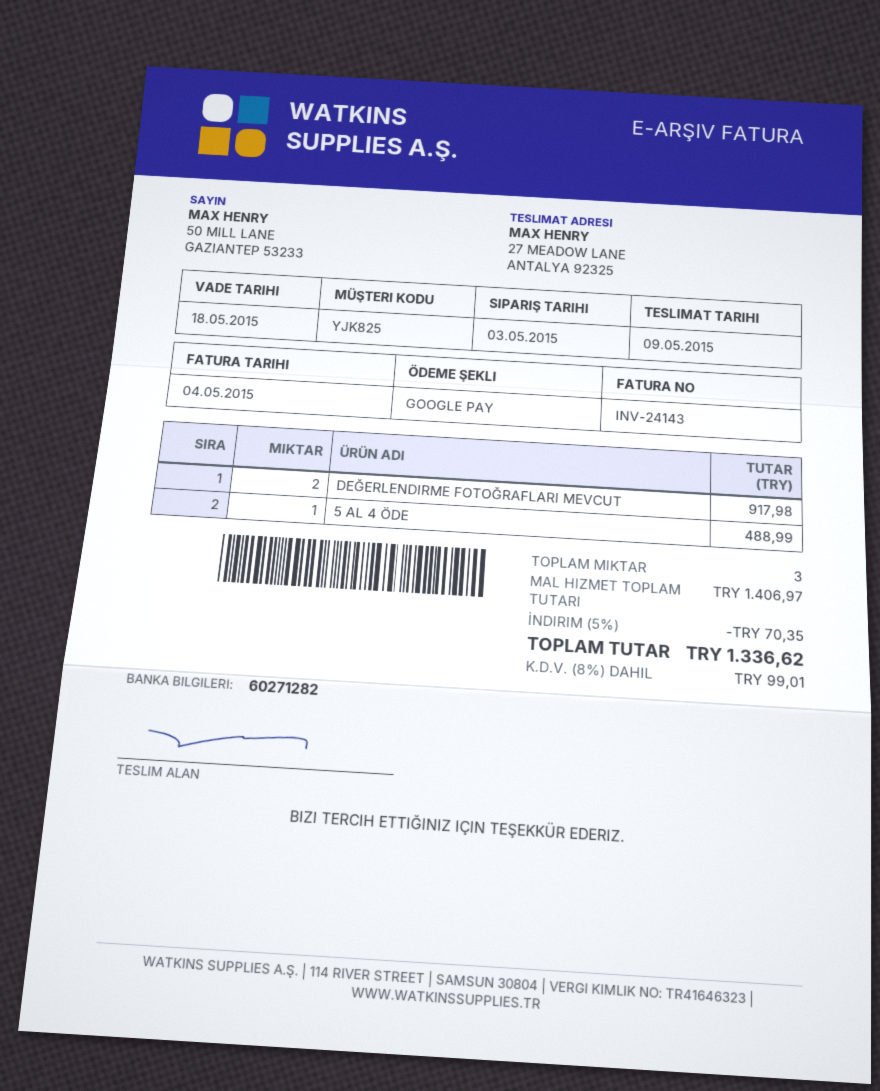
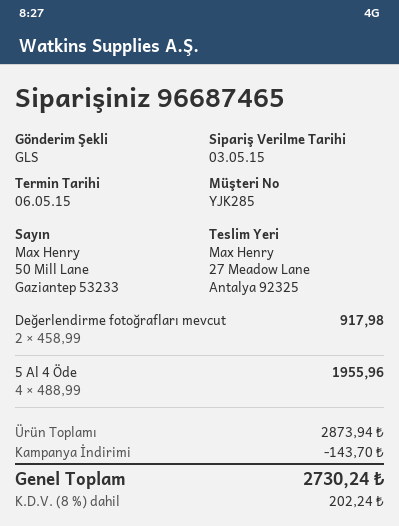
delivery date: 2015-05-09 -> 2015-05-06
customer number: YJK825 -> YJK285
5 AL 4 ÖDE: 1 for 488.99 -> 4 for 1955.96
subtotal: 1406.97 -> 2873.94
discount: 70.35 -> 143.70
tax: 8% = 99.01 -> 8% = 202.24
total: 1336.62 -> 2730.24

